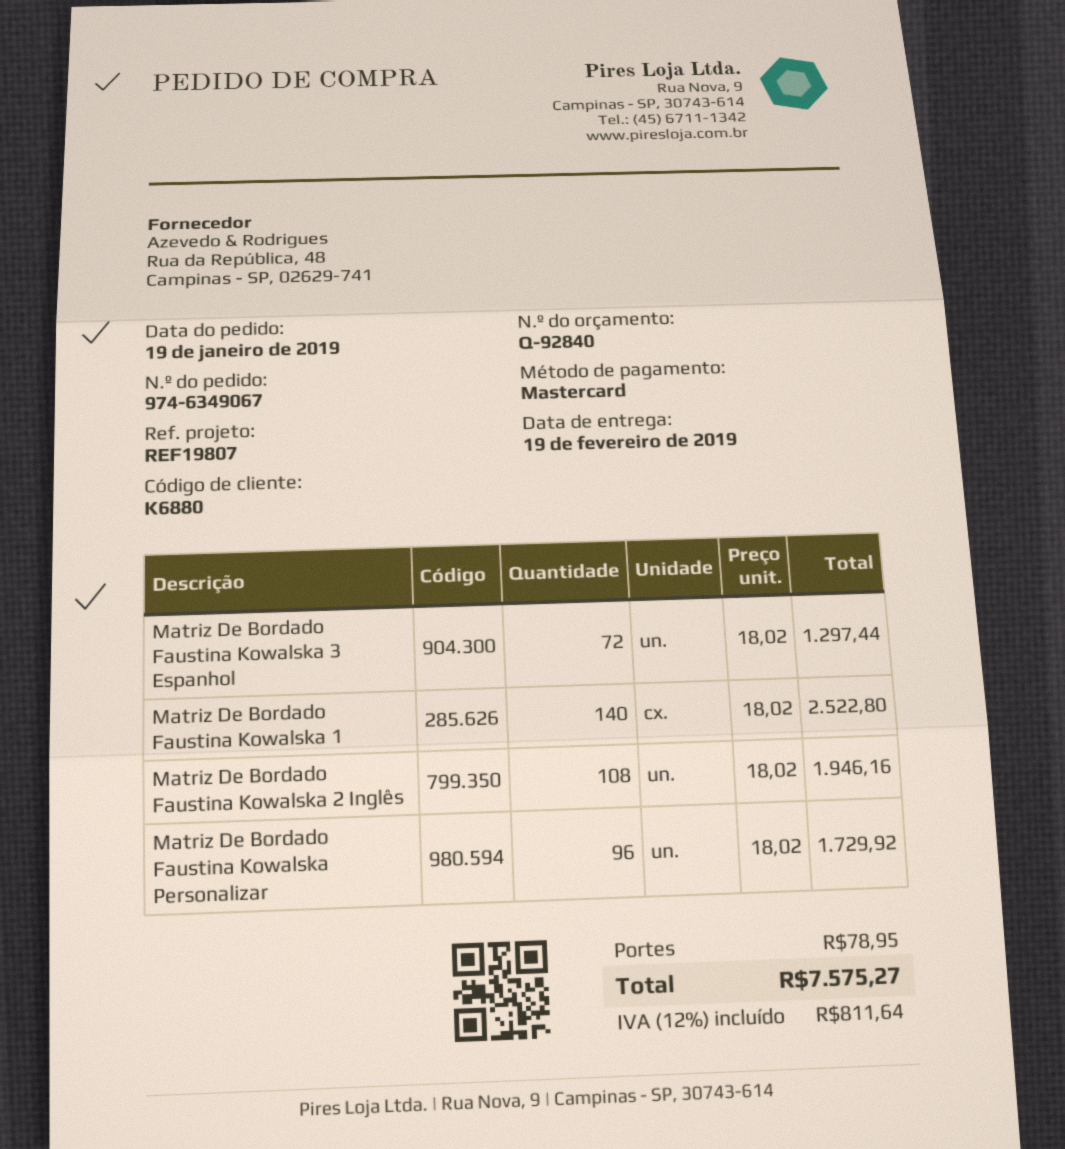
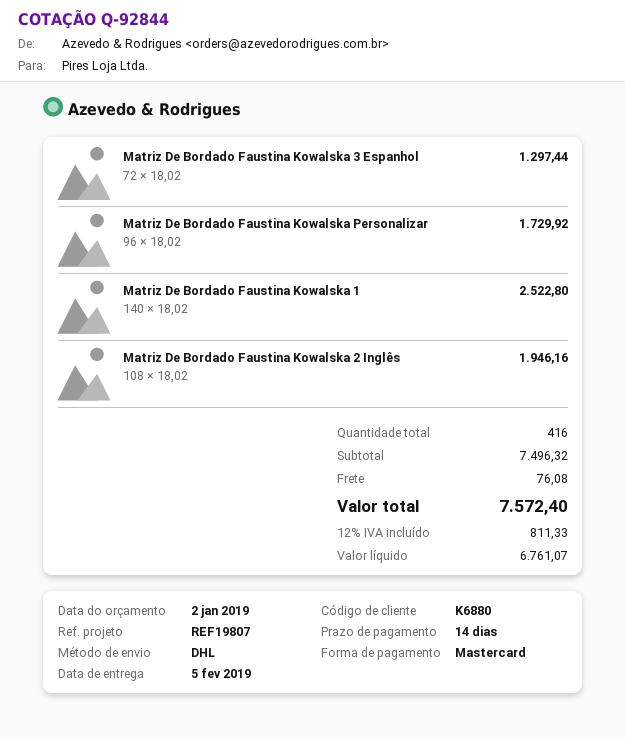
quote number: Q-92840 -> Q-92844
delivery date: 2019-02-19 -> 2019-02-05
shipping: 78.95 -> 76.08
tax: 12% = 811.64 -> 12% = 811.33
total: 7575.27 -> 7572.40

